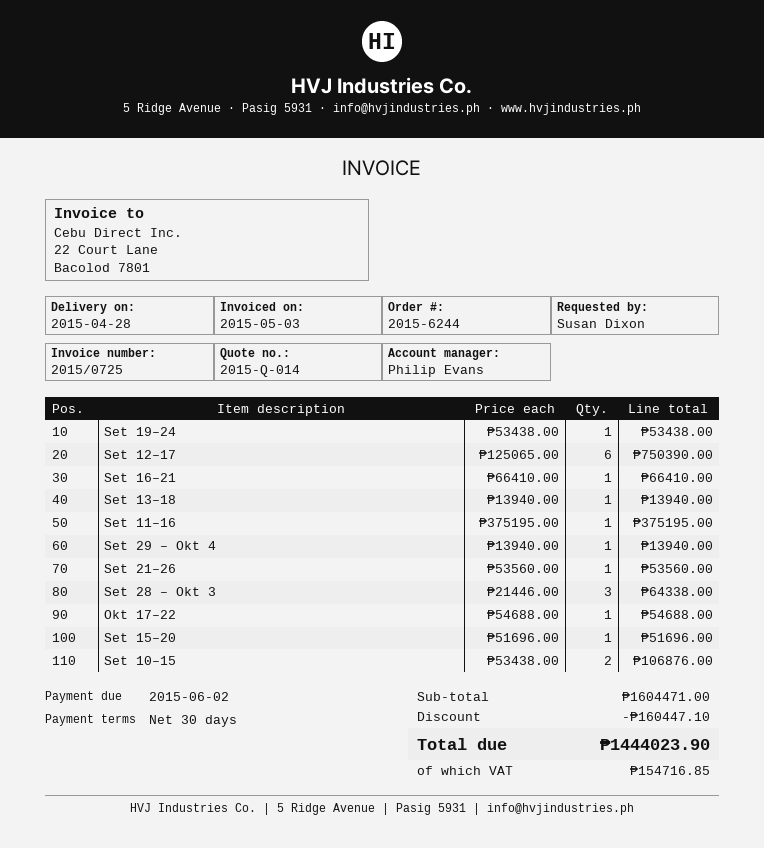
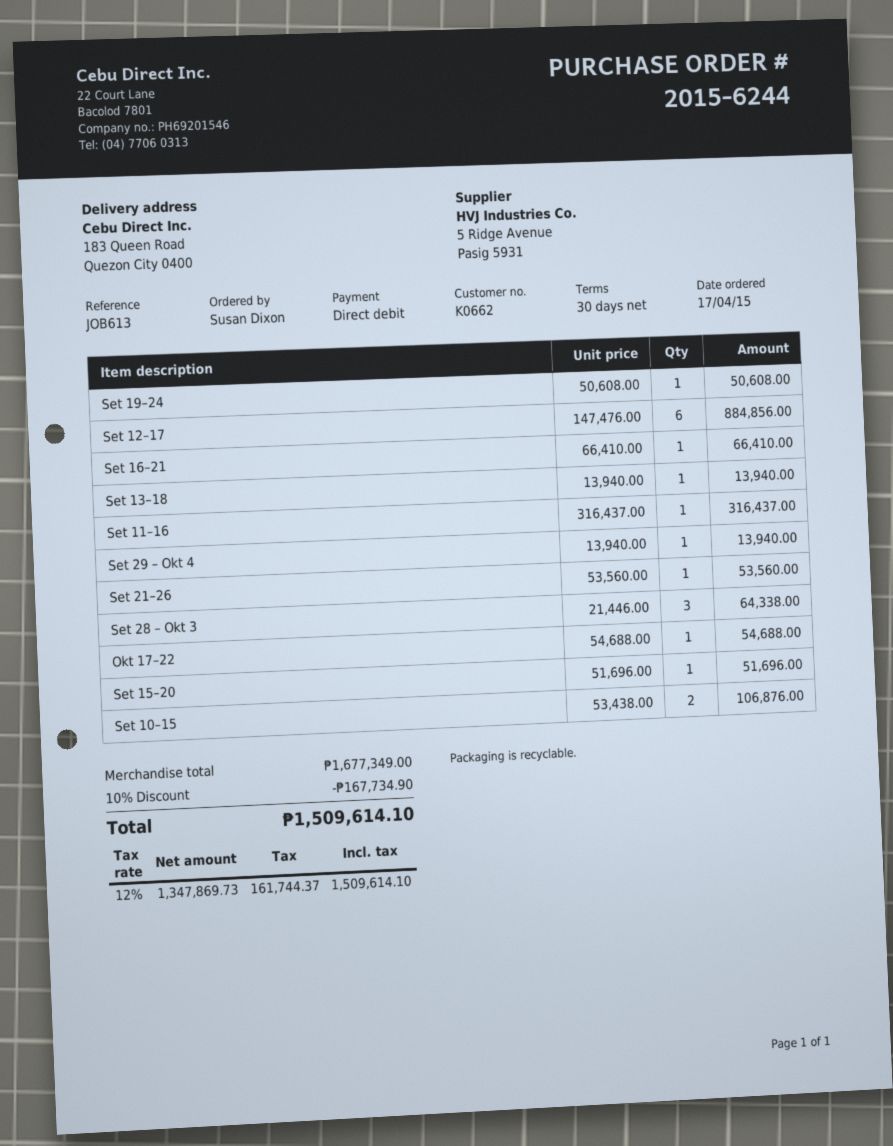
Set 19–24: 1 x 53438.00 = 53438.00 -> 1 x 50608.00 = 50608.00
Set 12–17: 6 x 125065.00 = 750390.00 -> 6 x 147476.00 = 884856.00
Set 11–16: 1 x 375195.00 = 375195.00 -> 1 x 316437.00 = 316437.00
subtotal: 1604471.00 -> 1677349.00
discount: 160447.10 -> 167734.90
tax: 154716.85 -> 161744.37
total: 1444023.90 -> 1509614.10

